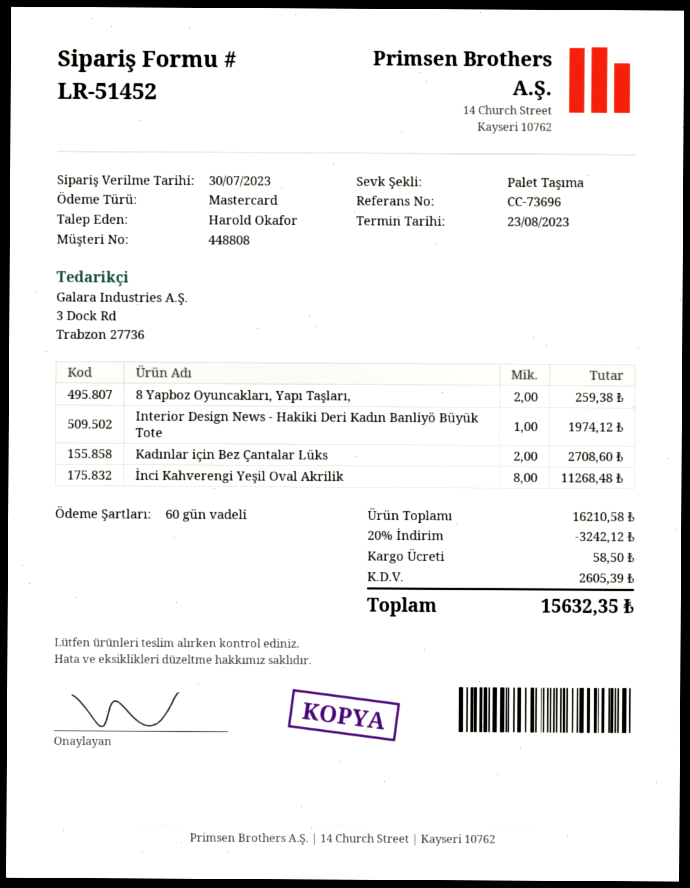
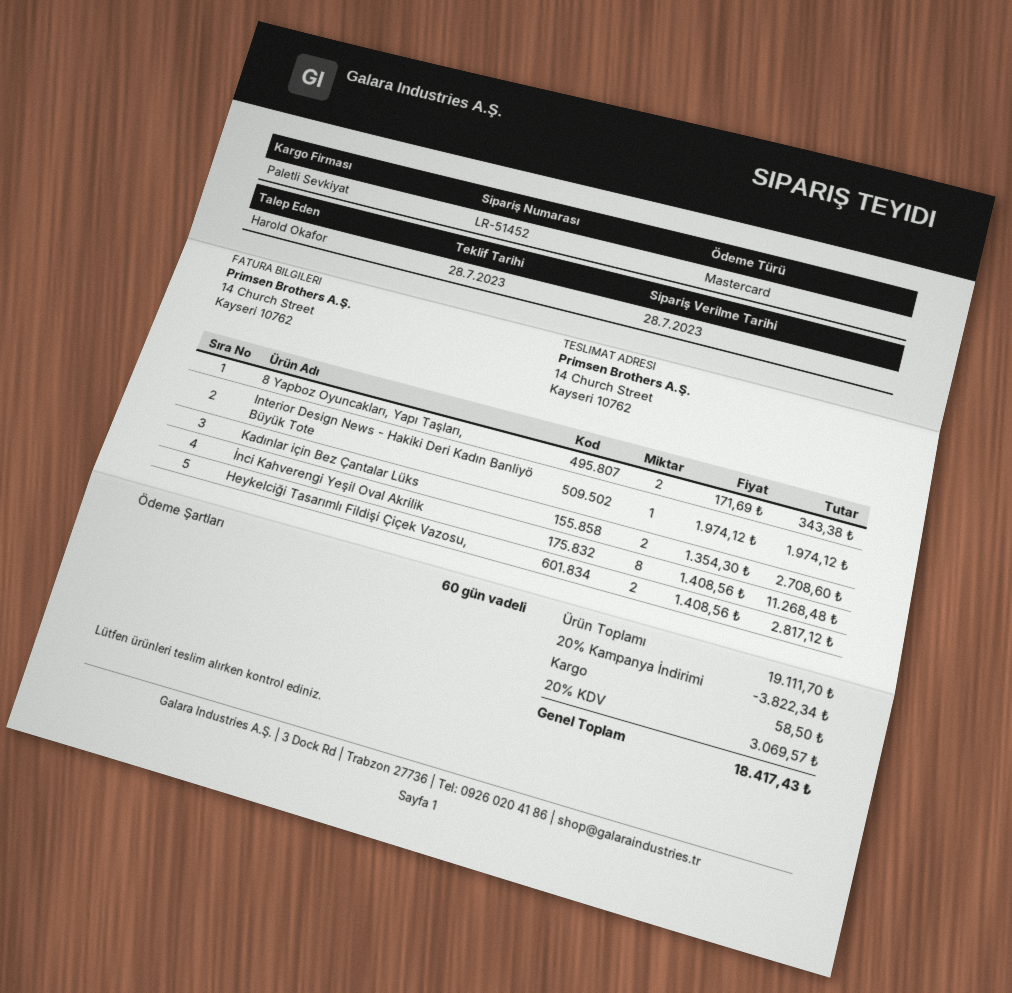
order date: 2023-07-30 -> 2023-07-28
8 Yapboz Oyuncakları, Yapı Taşları,: 2 for 259.38 -> 2 for 343.38
Heykelciği Tasarımlı Fildişi Çiçek Vazosu,: none -> 2 for 2817.12
subtotal: 16210.58 -> 19111.70
discount: 20% = 3242.12 -> 20% = 3822.34
tax: 2605.39 -> 3069.57
total: 15632.35 -> 18417.43

